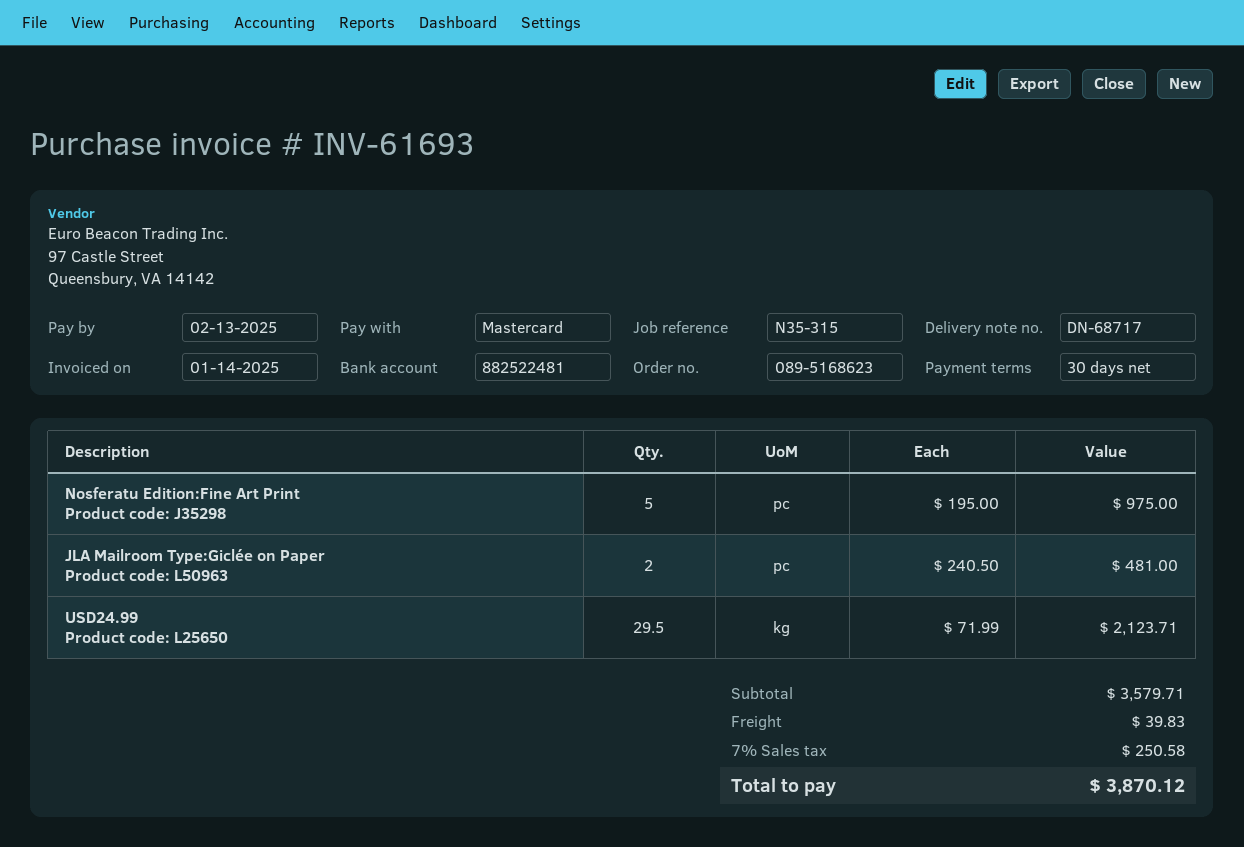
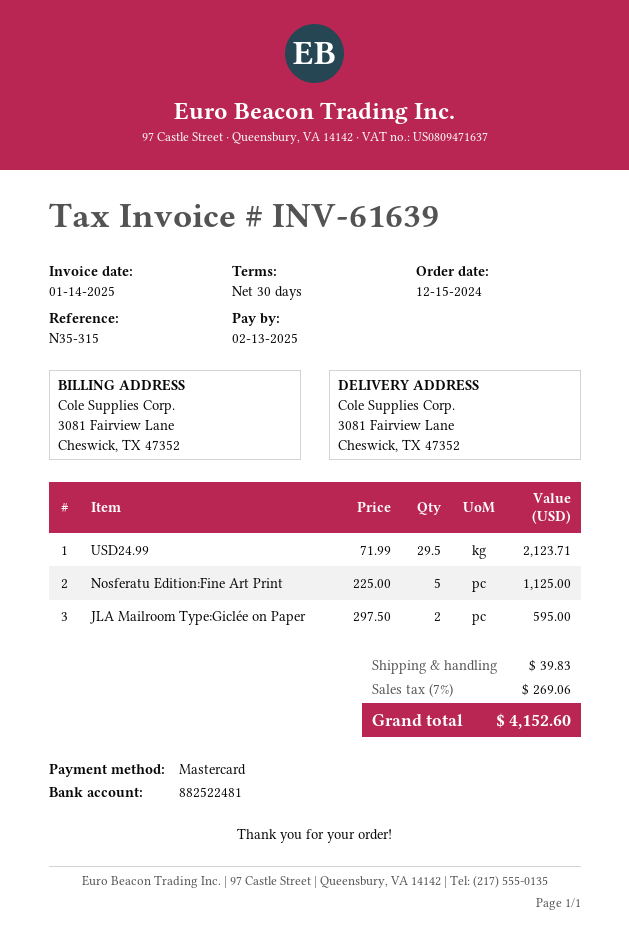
invoice number: INV-61693 -> INV-61639
Nosferatu Edition:Fine Art Print: 5 x 195.00 = 975.00 -> 5 x 225.00 = 1125.00
JLA Mailroom Type:Giclée on Paper: 2 x 240.50 = 481.00 -> 2 x 297.50 = 595.00
tax: 7% = 250.58 -> 7% = 269.06
total: 3870.12 -> 4152.60

